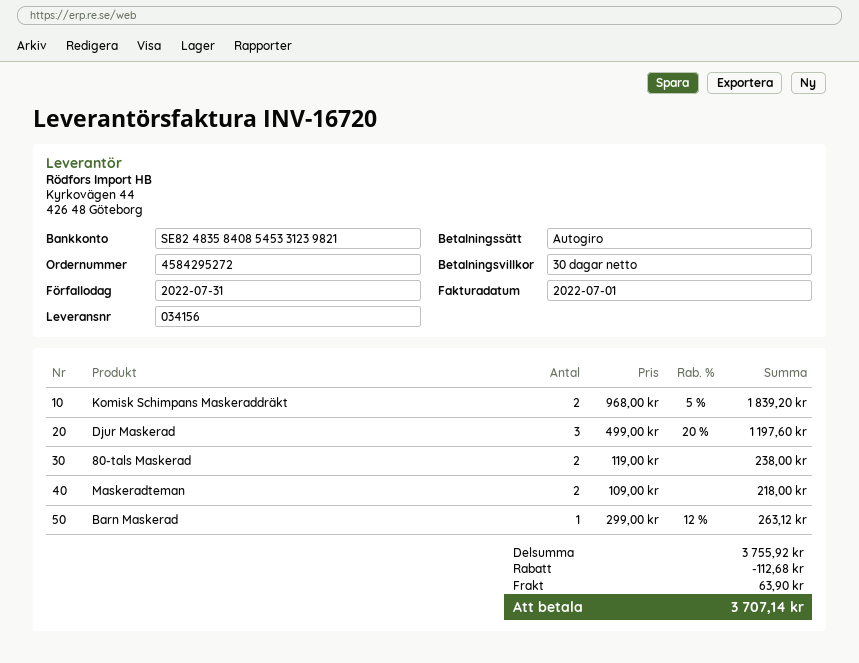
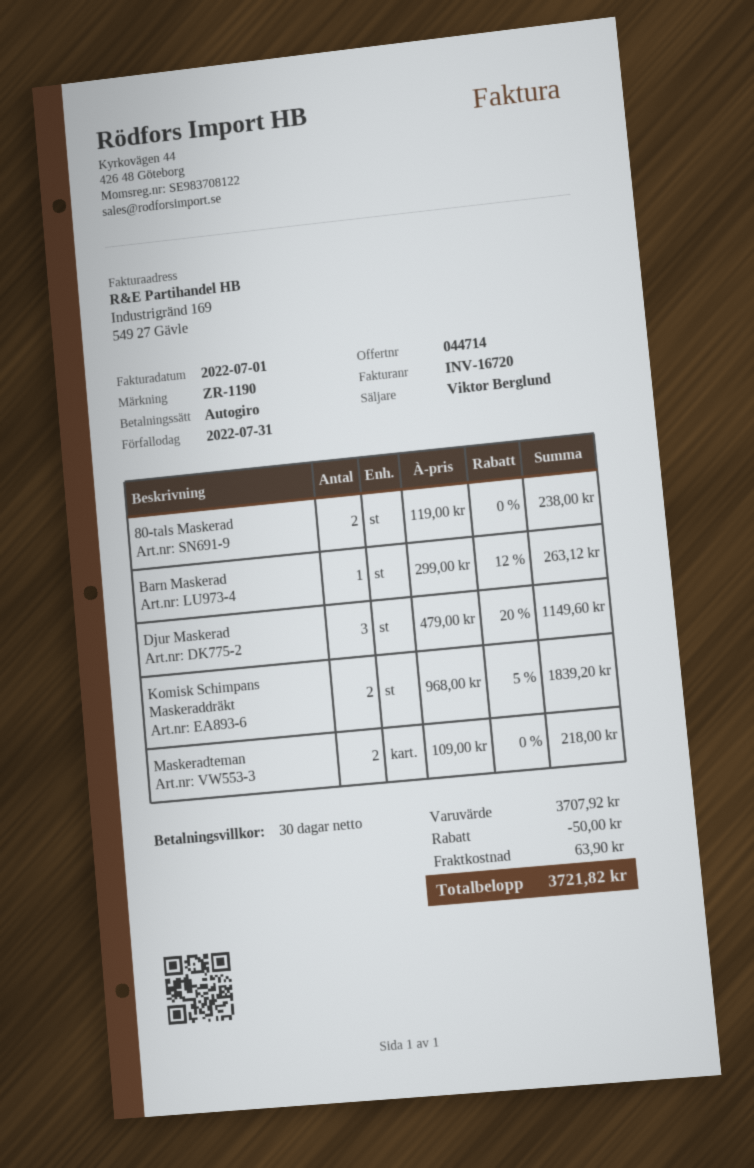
Djur Maskerad: 3 x 499.00 - 20% = 1197.60 -> 3 x 479.00 - 20% = 1149.60
subtotal: 3755.92 -> 3707.92
discount: 112.68 -> 50.00
total: 3707.14 -> 3721.82

